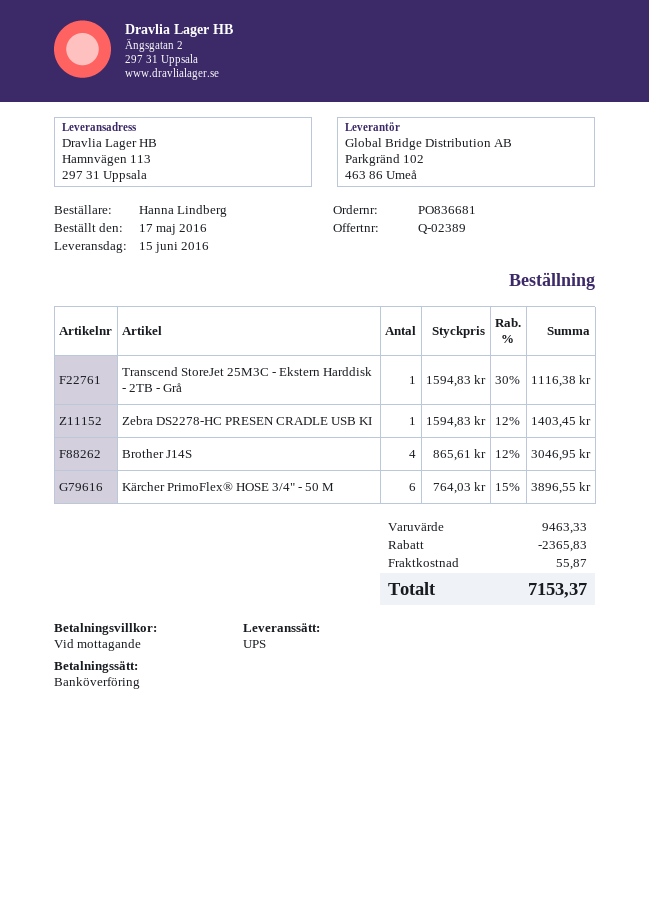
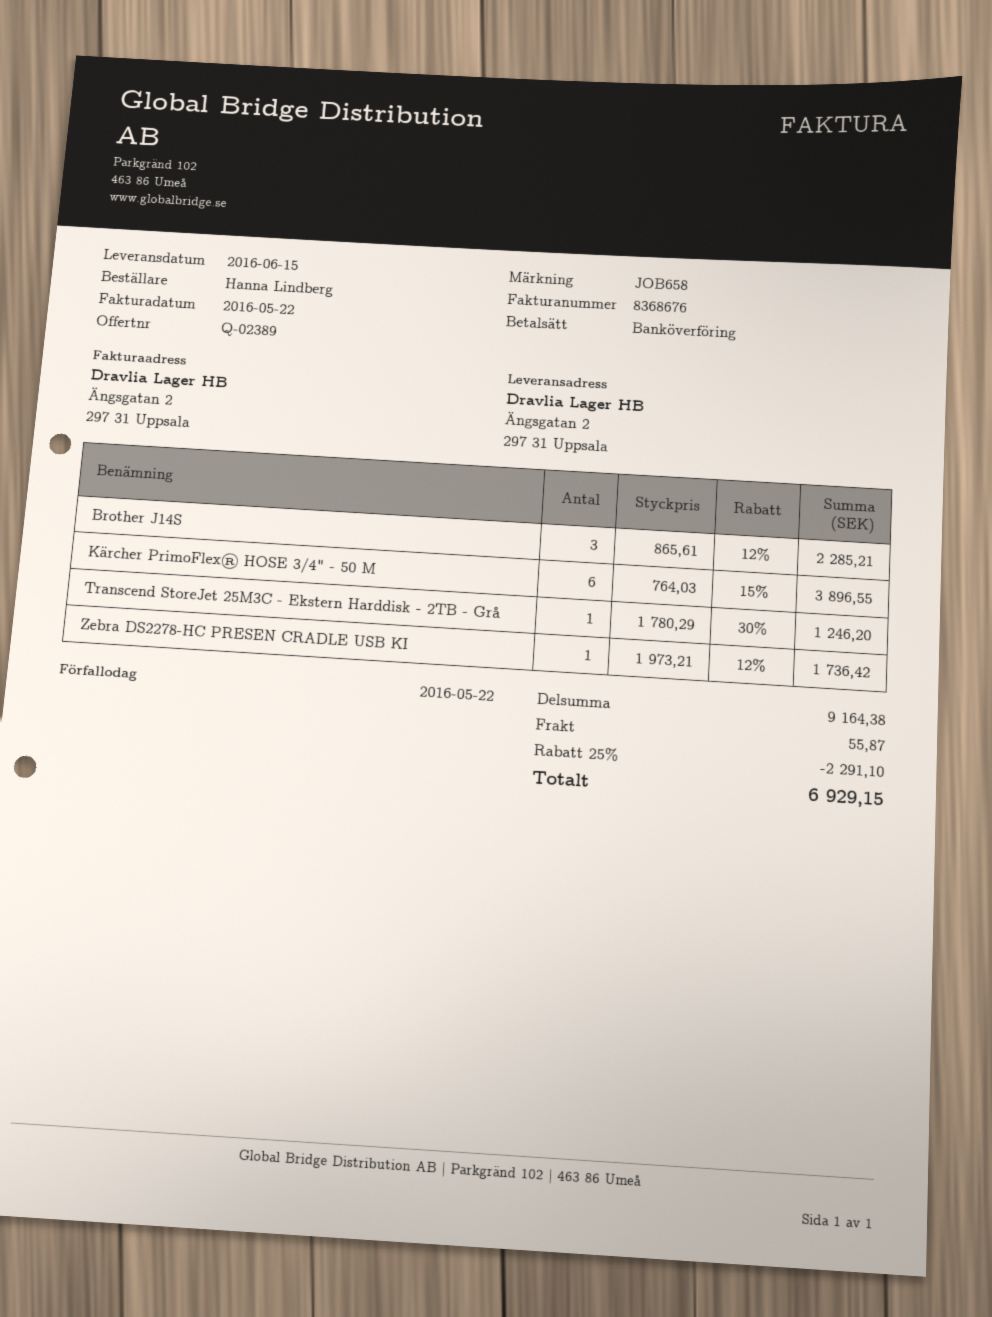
ship to: Hamnvägen 113, 297 31 Uppsala -> Ängsgatan 2, 297 31 Uppsala
Transcend StoreJet 25M3C - Ekstern Harddisk - 2TB - Grå: 1 x 1594.83 - 30% = 1116.38 -> 1 x 1780.29 - 30% = 1246.20
Zebra DS2278-HC PRESEN CRADLE USB KI: 1 x 1594.83 - 12% = 1403.45 -> 1 x 1973.21 - 12% = 1736.42
Brother J14S: 4 x 865.61 - 12% = 3046.95 -> 3 x 865.61 - 12% = 2285.21
subtotal: 9463.33 -> 9164.38
discount: 2365.83 -> 2291.10
total: 7153.37 -> 6929.15

